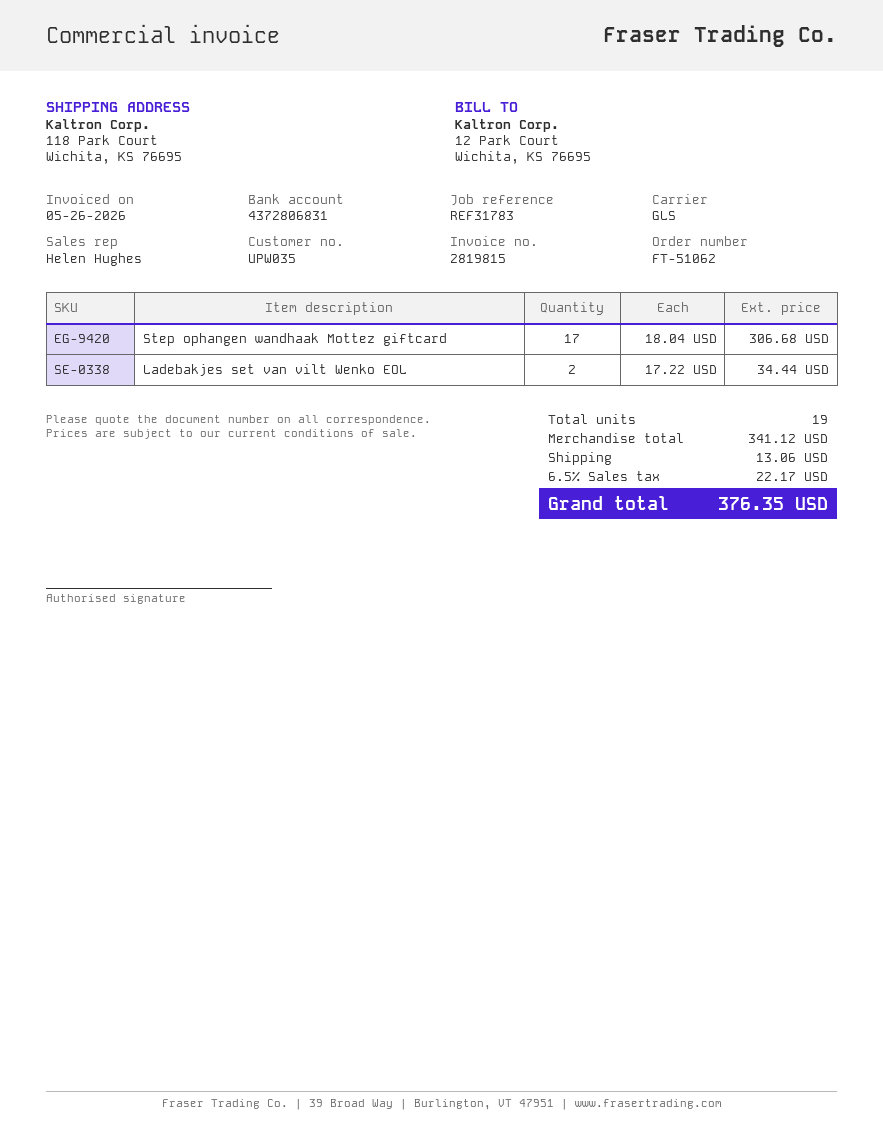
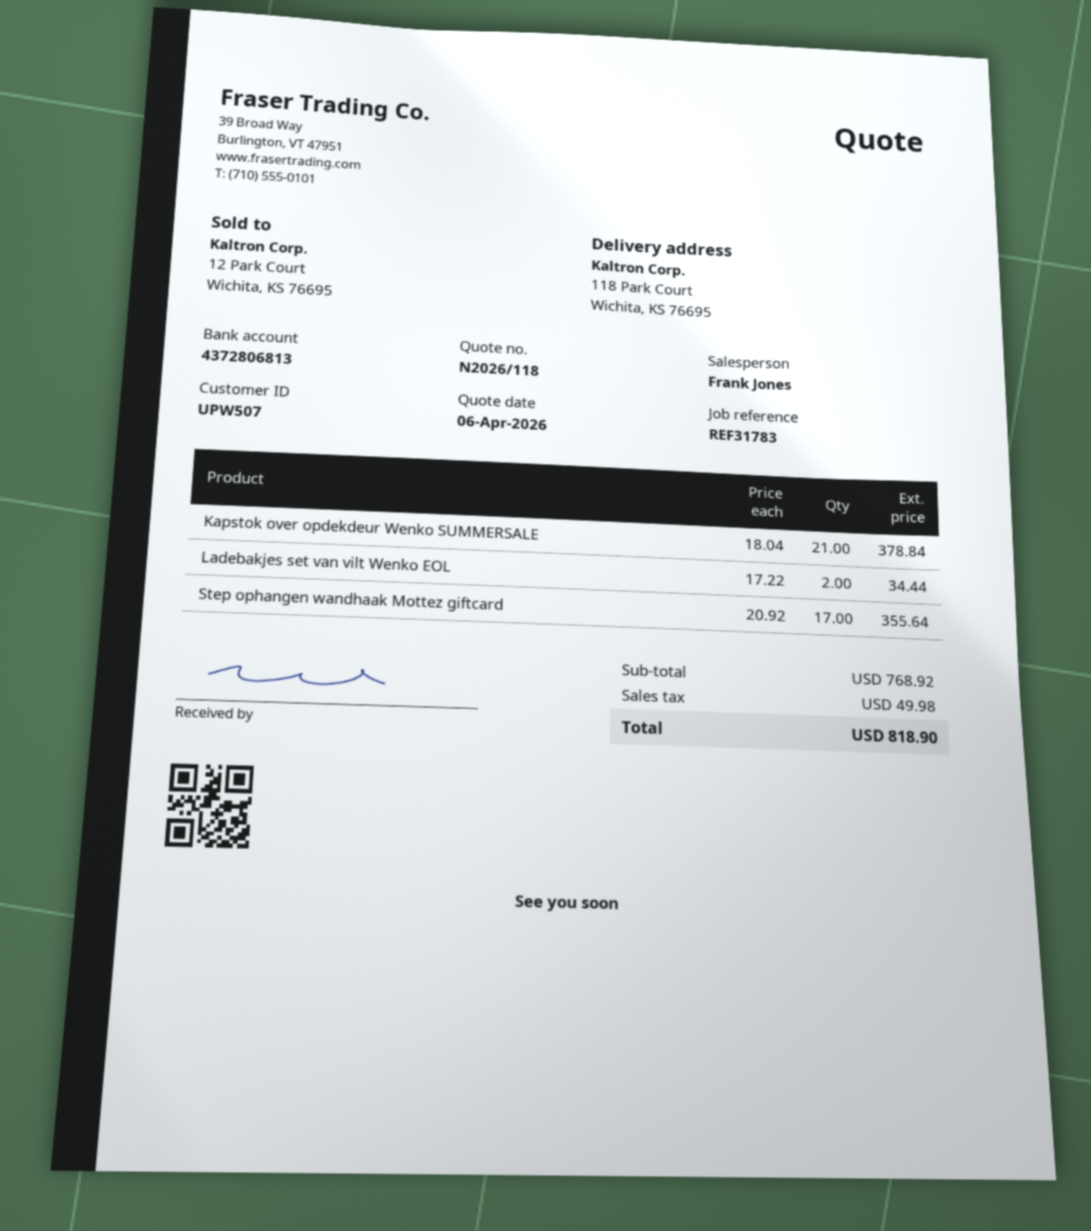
customer number: UPW035 -> UPW507
sales rep: Helen Hughes -> Frank Jones
bank account: 4372806831 -> 4372806813
Step ophangen wandhaak Mottez giftcard: 17 x 18.04 = 306.68 -> 17 x 20.92 = 355.64
Kapstok over opdekdeur Wenko SUMMERSALE: none -> 21 x 18.04 = 378.84
subtotal: 341.12 -> 768.92
shipping: 13.06 -> none
tax: 22.17 -> 49.98
total: 376.35 -> 818.90

